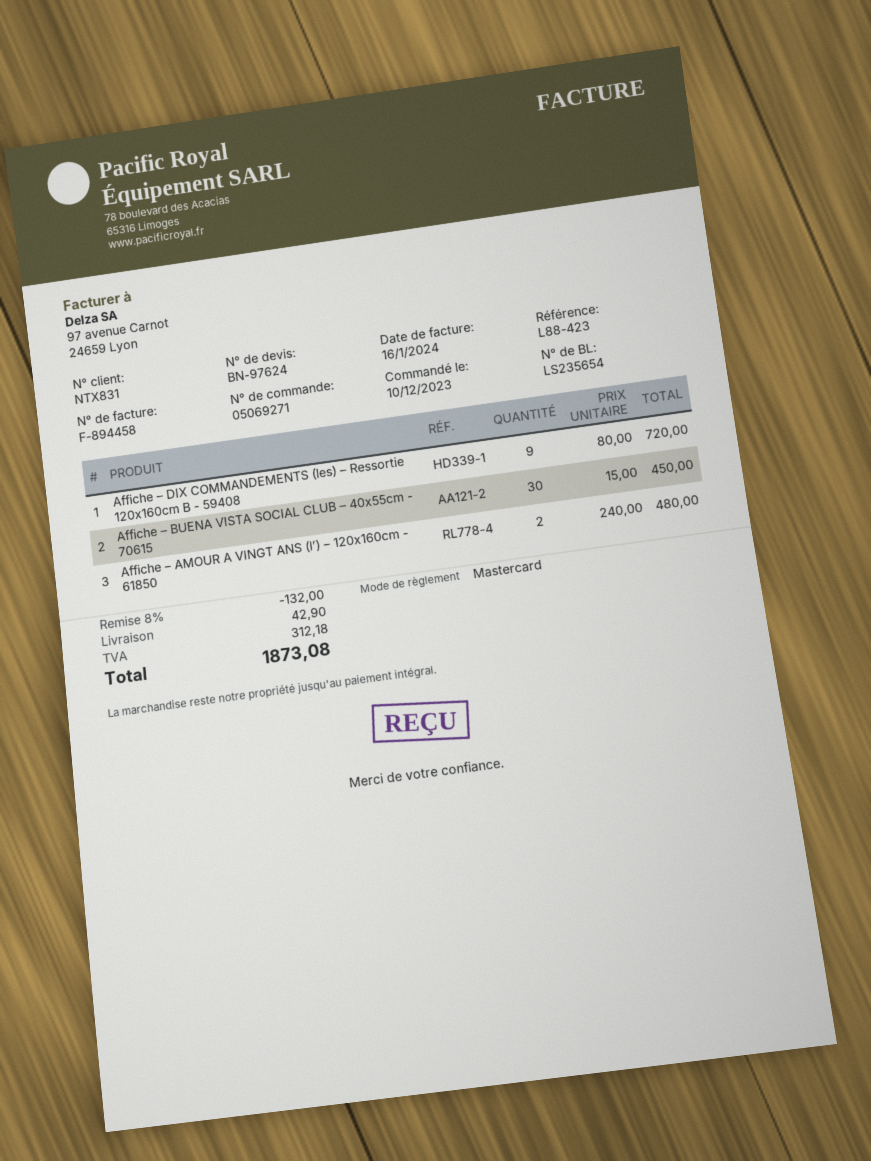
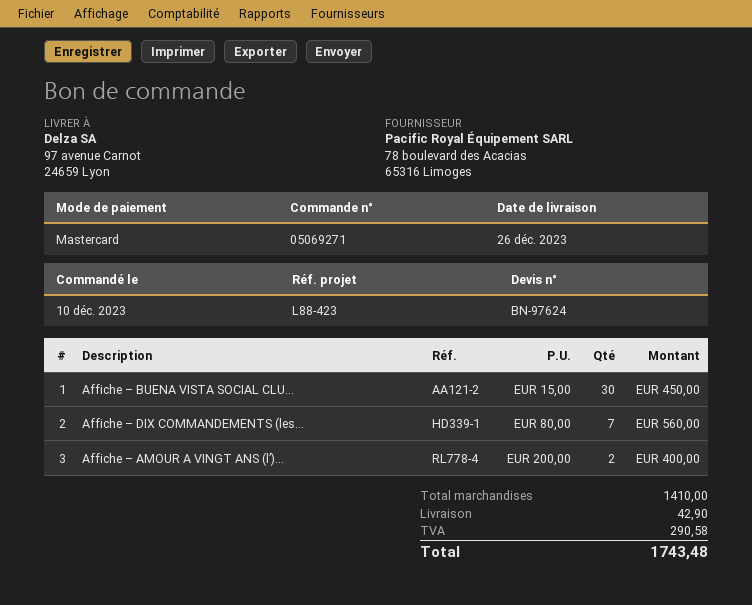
Affiche – DIX COMMANDEMENTS (les) – Ressortie 120x160cm B - 59408: 9 x 80.00 = 720.00 -> 7 x 80.00 = 560.00
Affiche – AMOUR A VINGT ANS (l’) – 120x160cm - 61850: 2 x 240.00 = 480.00 -> 2 x 200.00 = 400.00
discount: 8% = 132.00 -> none
tax: 312.18 -> 290.58
total: 1873.08 -> 1743.48

